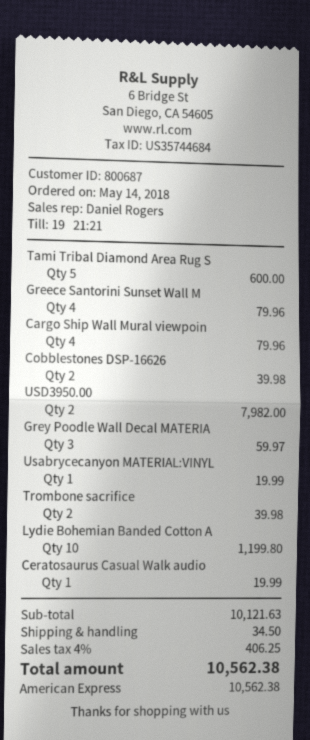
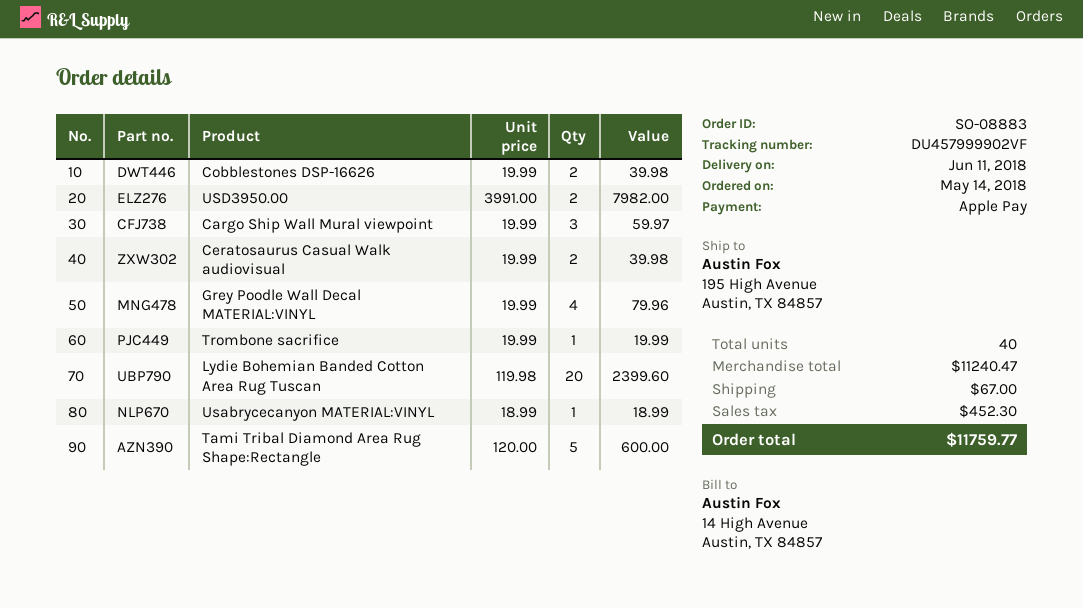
payment method: American Express -> Apple Pay
Greece Santorini Sunset Wall M: 4 for 79.96 -> none
Cargo Ship Wall Mural viewpoin: 4 for 79.96 -> 3 for 59.97
Grey Poodle Wall Decal MATERIA: 3 for 59.97 -> 4 for 79.96
Usabrycecanyon MATERIAL:VINYL: 1 for 19.99 -> 1 for 18.99
Trombone sacrifice: 2 for 39.98 -> 1 for 19.99
Lydie Bohemian Banded Cotton A: 10 for 1199.80 -> 20 for 2399.60
Ceratosaurus Casual Walk audio: 1 for 19.99 -> 2 for 39.98
subtotal: 10121.63 -> 11240.47
shipping: 34.50 -> 67.00
tax: 406.25 -> 452.30
total: 10562.38 -> 11759.77

